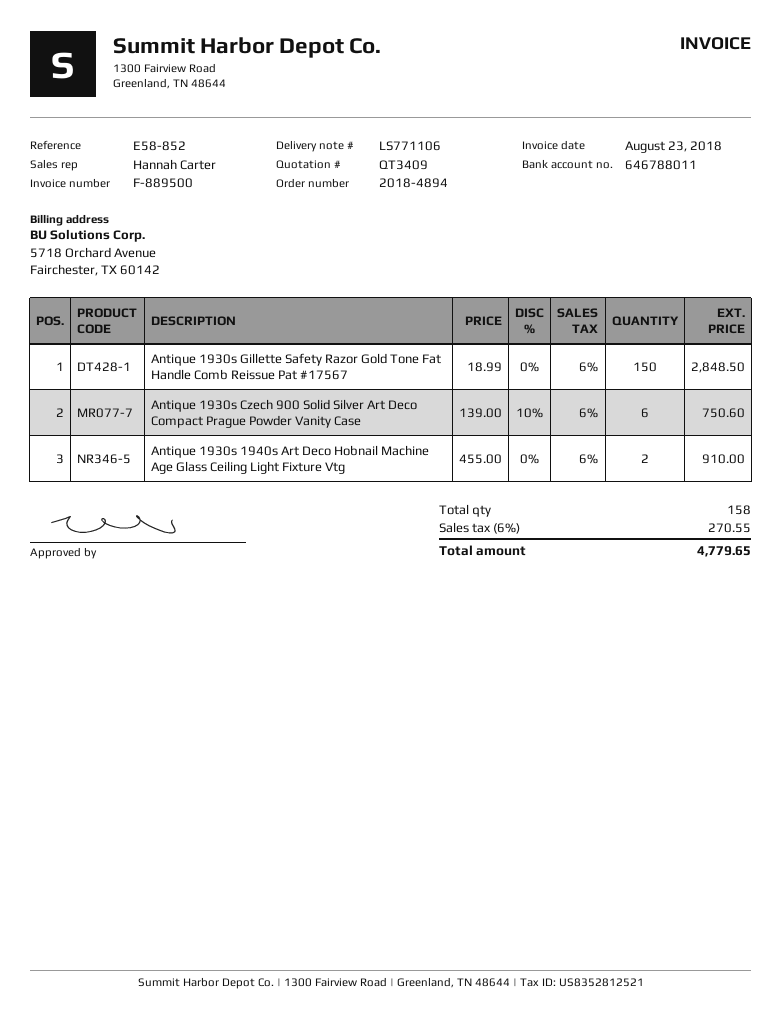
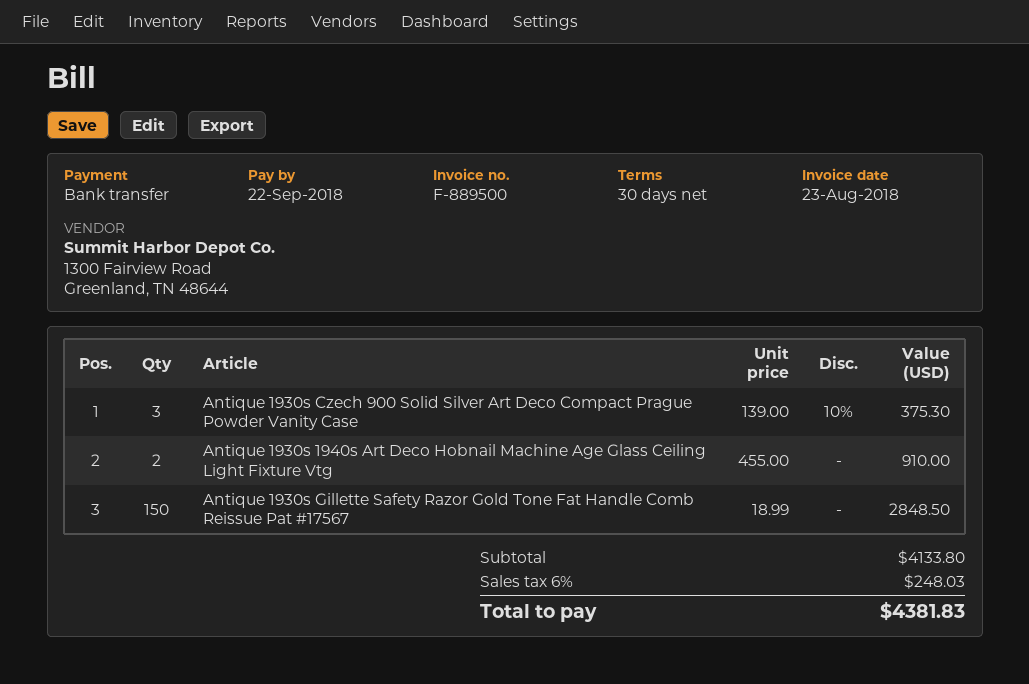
Antique 1930s Czech 900 Solid Silver Art Deco Compact Prague Powder Vanity Case: 6 x 139.00 - 10% = 750.60 -> 3 x 139.00 - 10% = 375.30
tax: 6% = 270.55 -> 6% = 248.03
total: 4779.65 -> 4381.83

